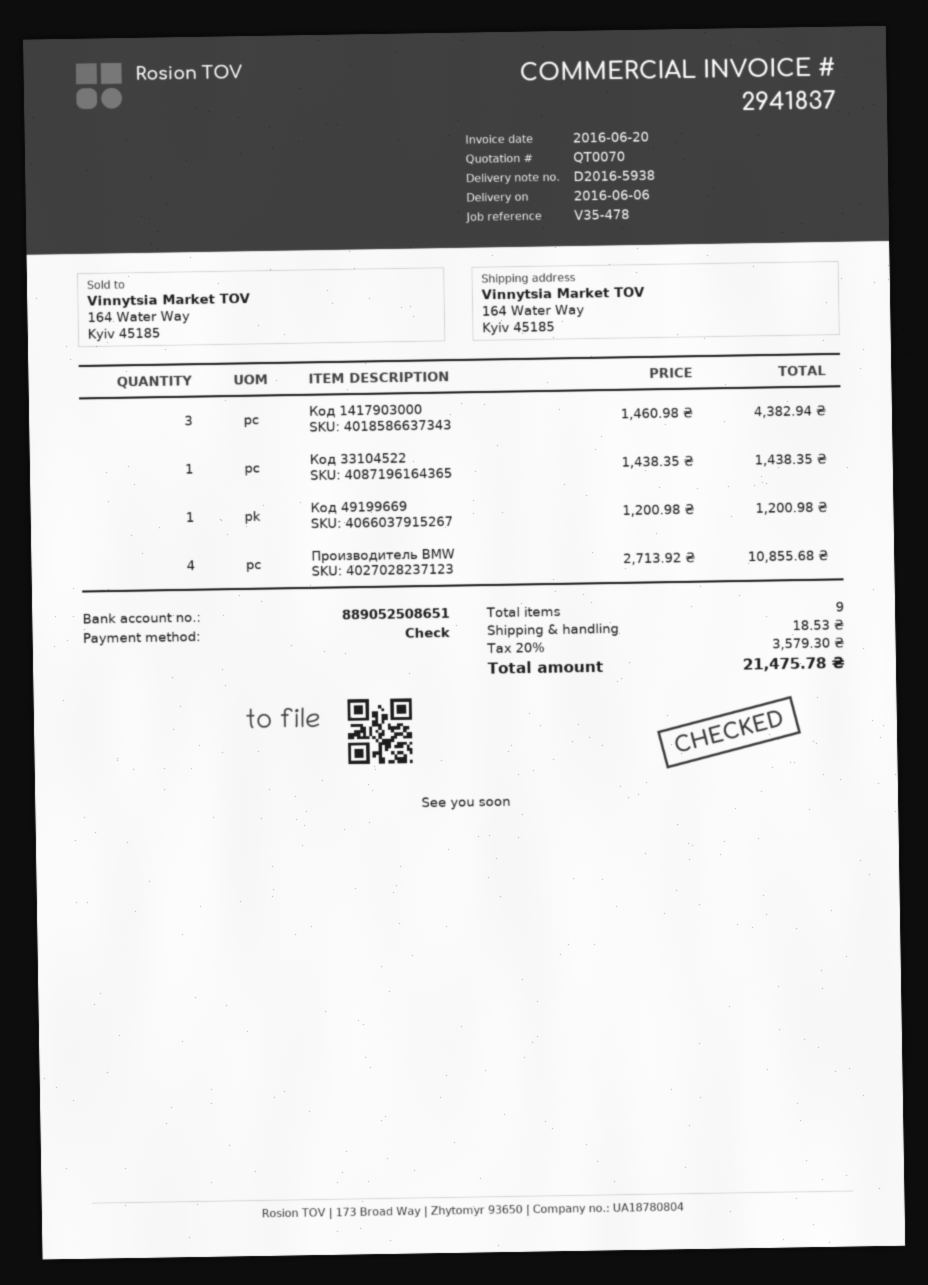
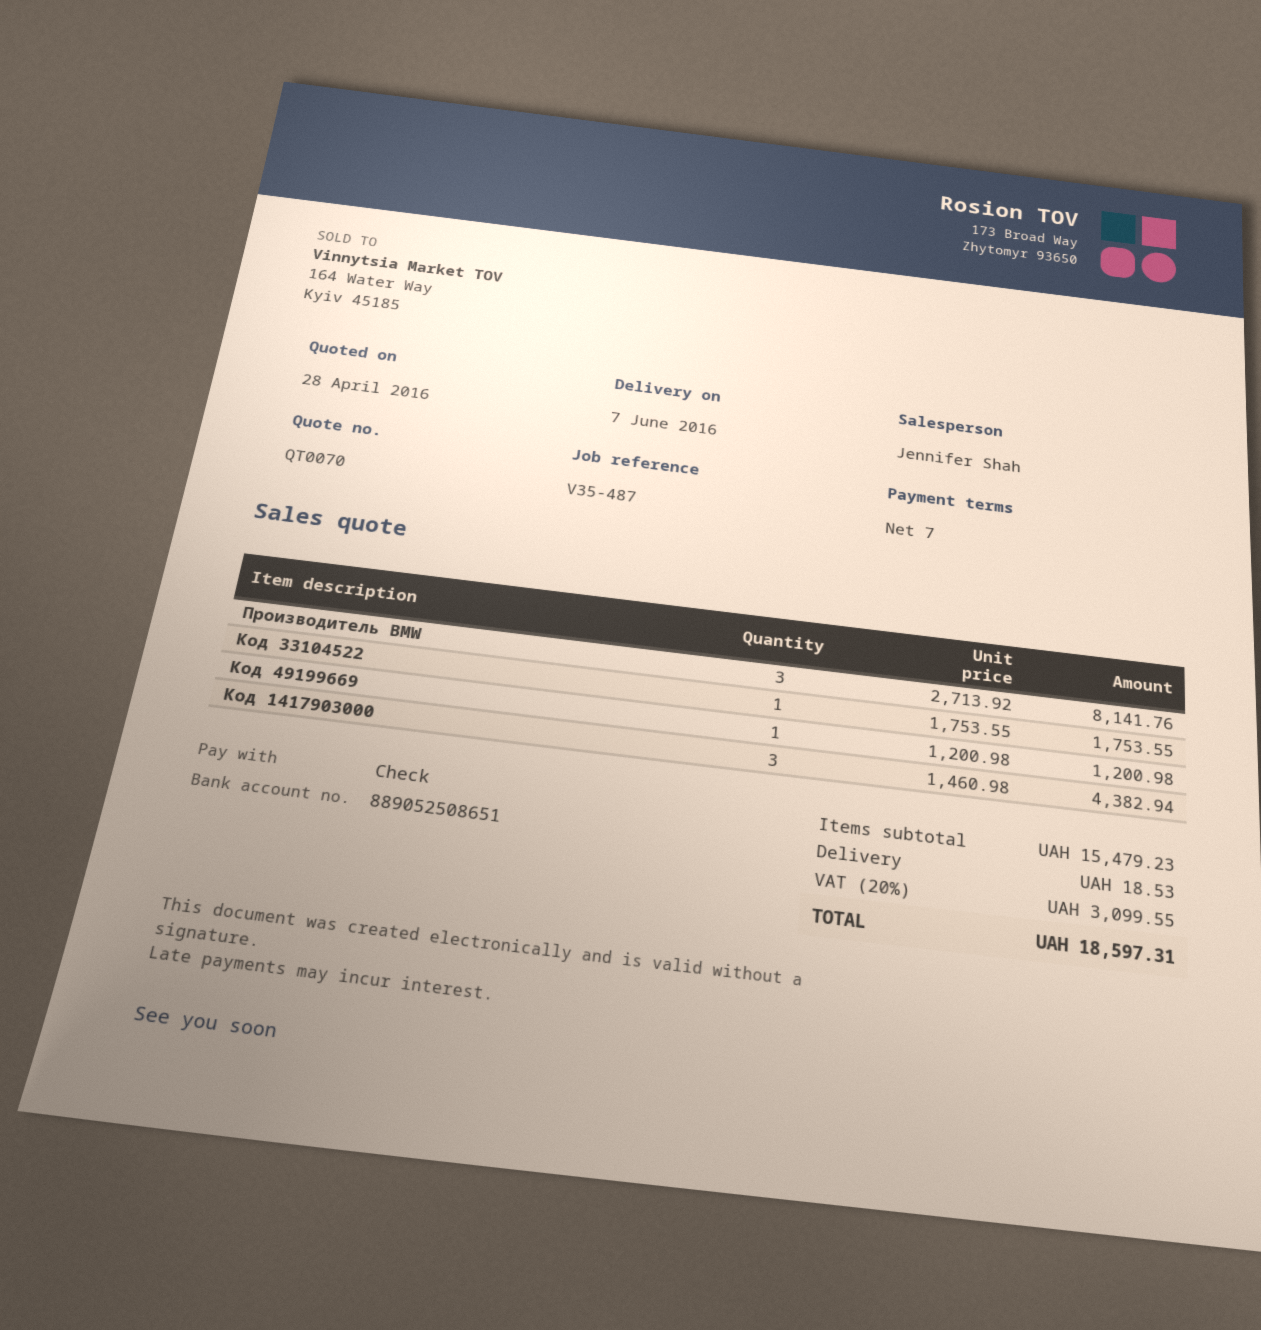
delivery date: 2016-06-06 -> 2016-06-07
reference: V35-478 -> V35-487
Код 33104522: 1 x 1438.35 = 1438.35 -> 1 x 1753.55 = 1753.55
Производитель BMW: 4 x 2713.92 = 10855.68 -> 3 x 2713.92 = 8141.76
tax: 20% = 3579.30 -> 20% = 3099.55
total: 21475.78 -> 18597.31

